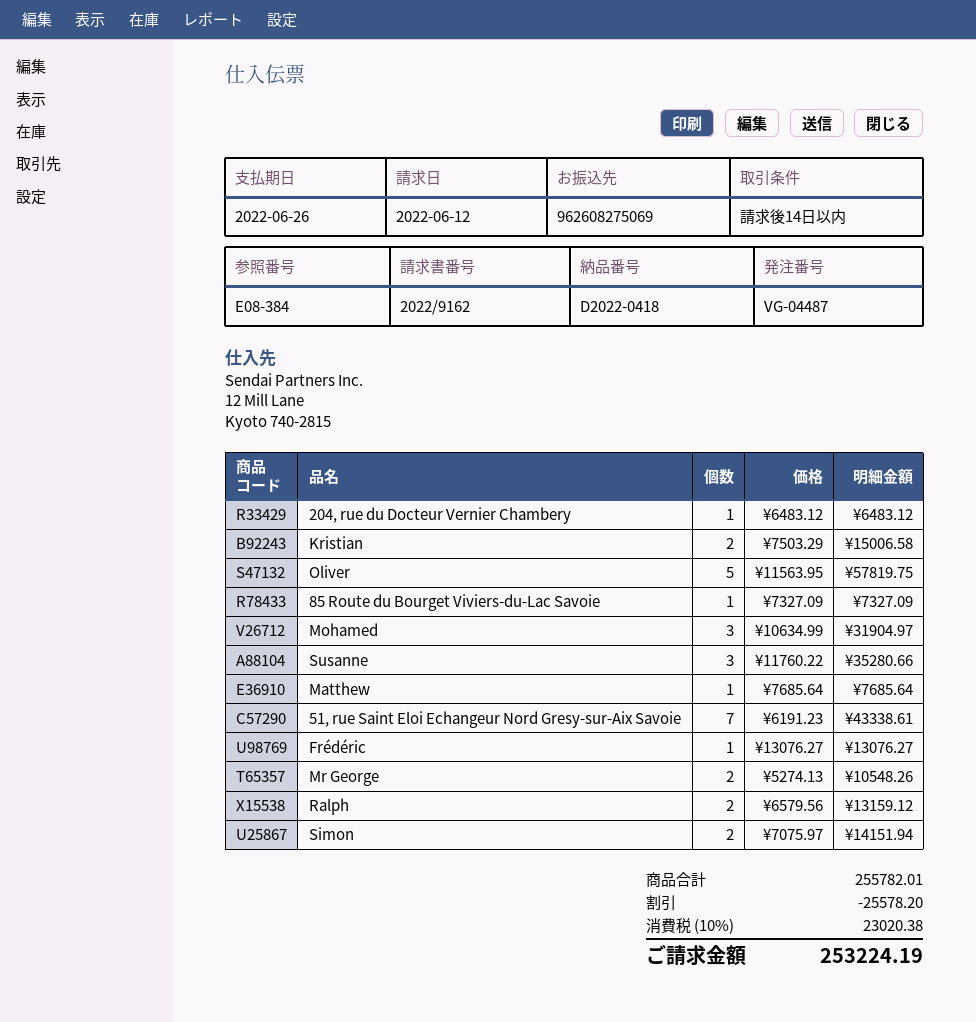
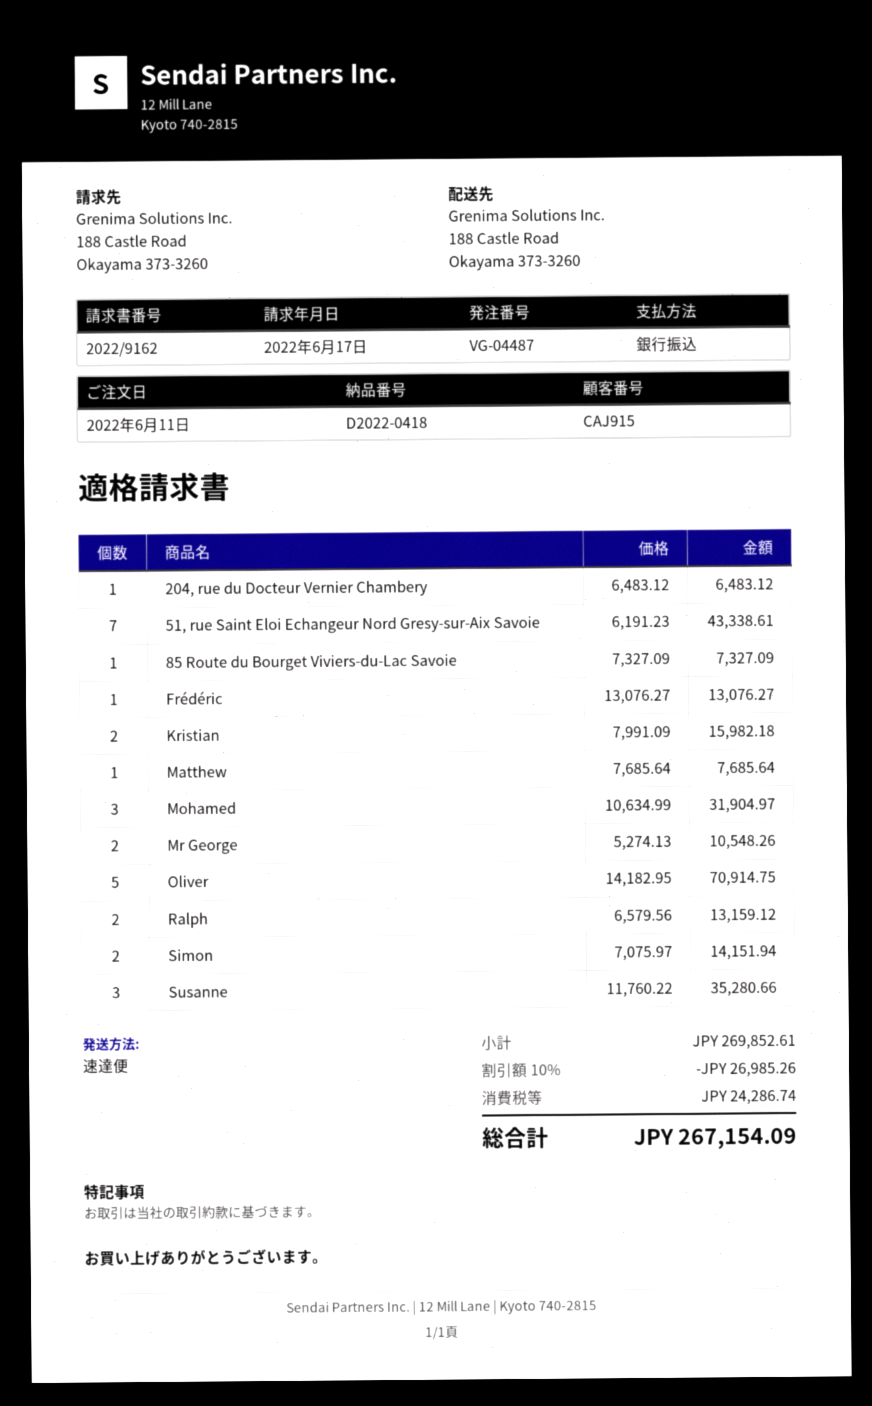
invoice date: 2022-06-12 -> 2022-06-17
Kristian: 2 x 7503.29 = 15006.58 -> 2 x 7991.09 = 15982.18
Oliver: 5 x 11563.95 = 57819.75 -> 5 x 14182.95 = 70914.75
subtotal: 255782.01 -> 269852.61
discount: 25578.20 -> 26985.26
tax: 23020.38 -> 24286.74
total: 253224.19 -> 267154.09

